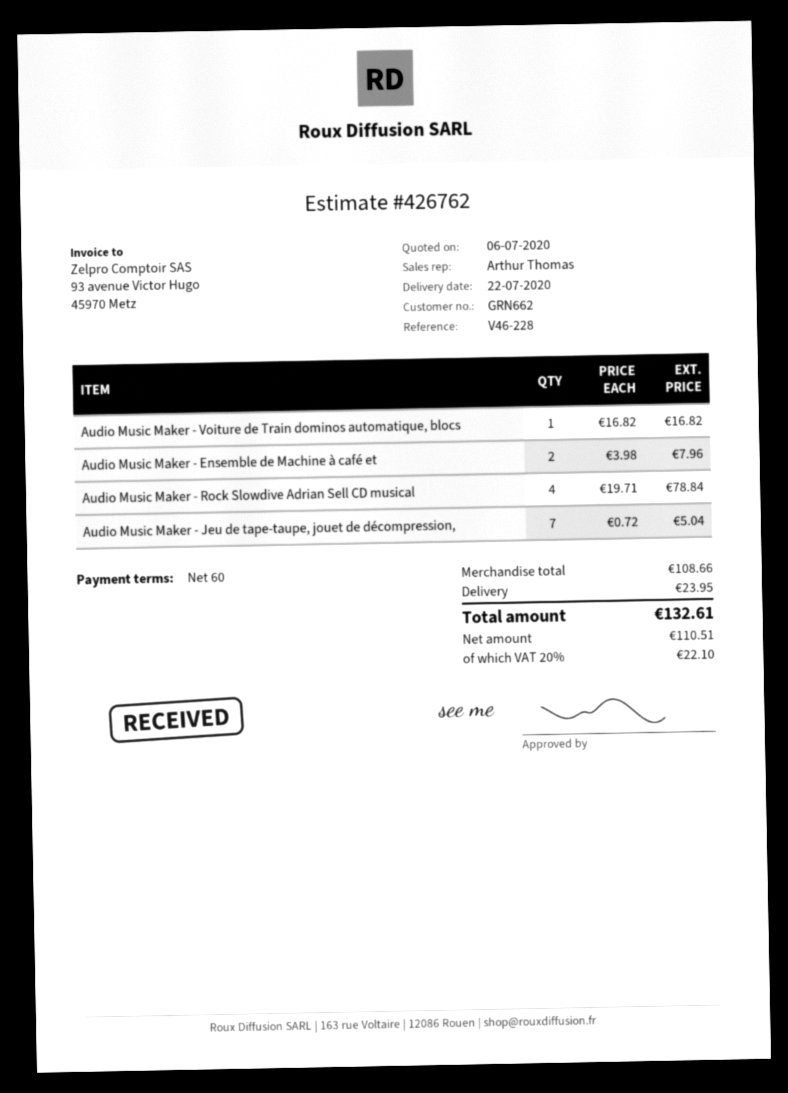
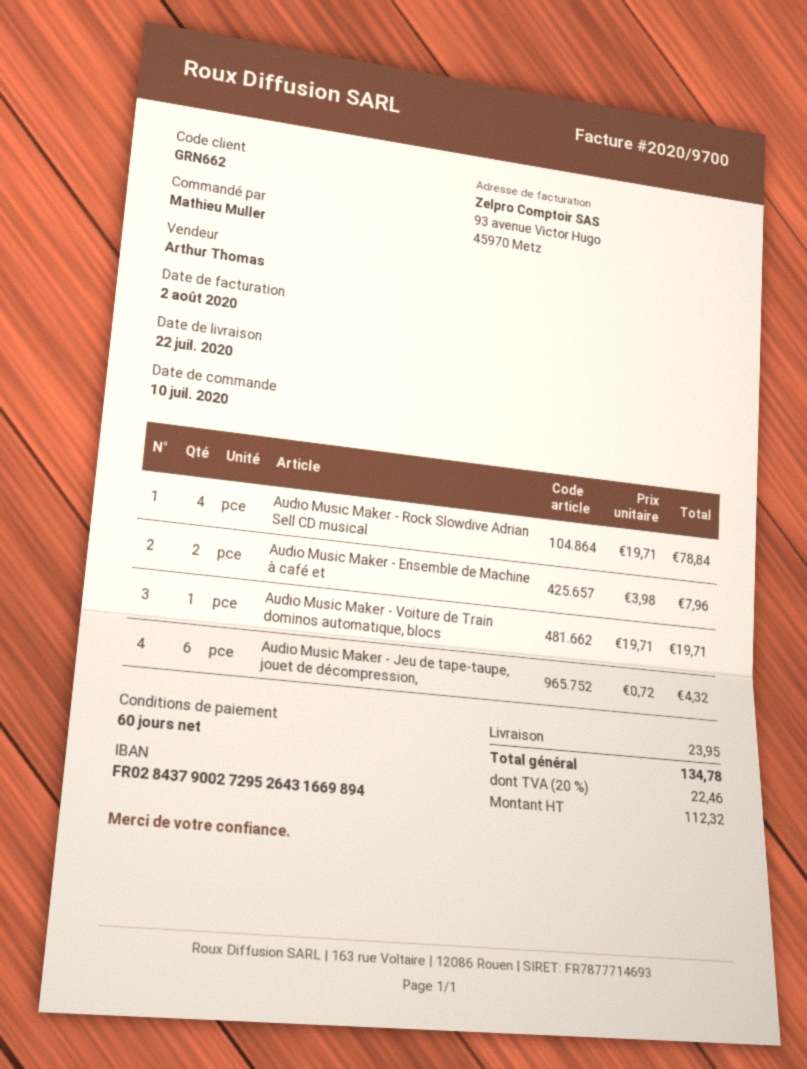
Audio Music Maker - Voiture de Train dominos automatique, blocs: 1 x 16.82 = 16.82 -> 1 x 19.71 = 19.71
Audio Music Maker - Jeu de tape-taupe, jouet de décompression,: 7 x 0.72 = 5.04 -> 6 x 0.72 = 4.32
net: 110.51 -> 112.32
tax: 20% = 22.10 -> 20% = 22.46
total: 132.61 -> 134.78

